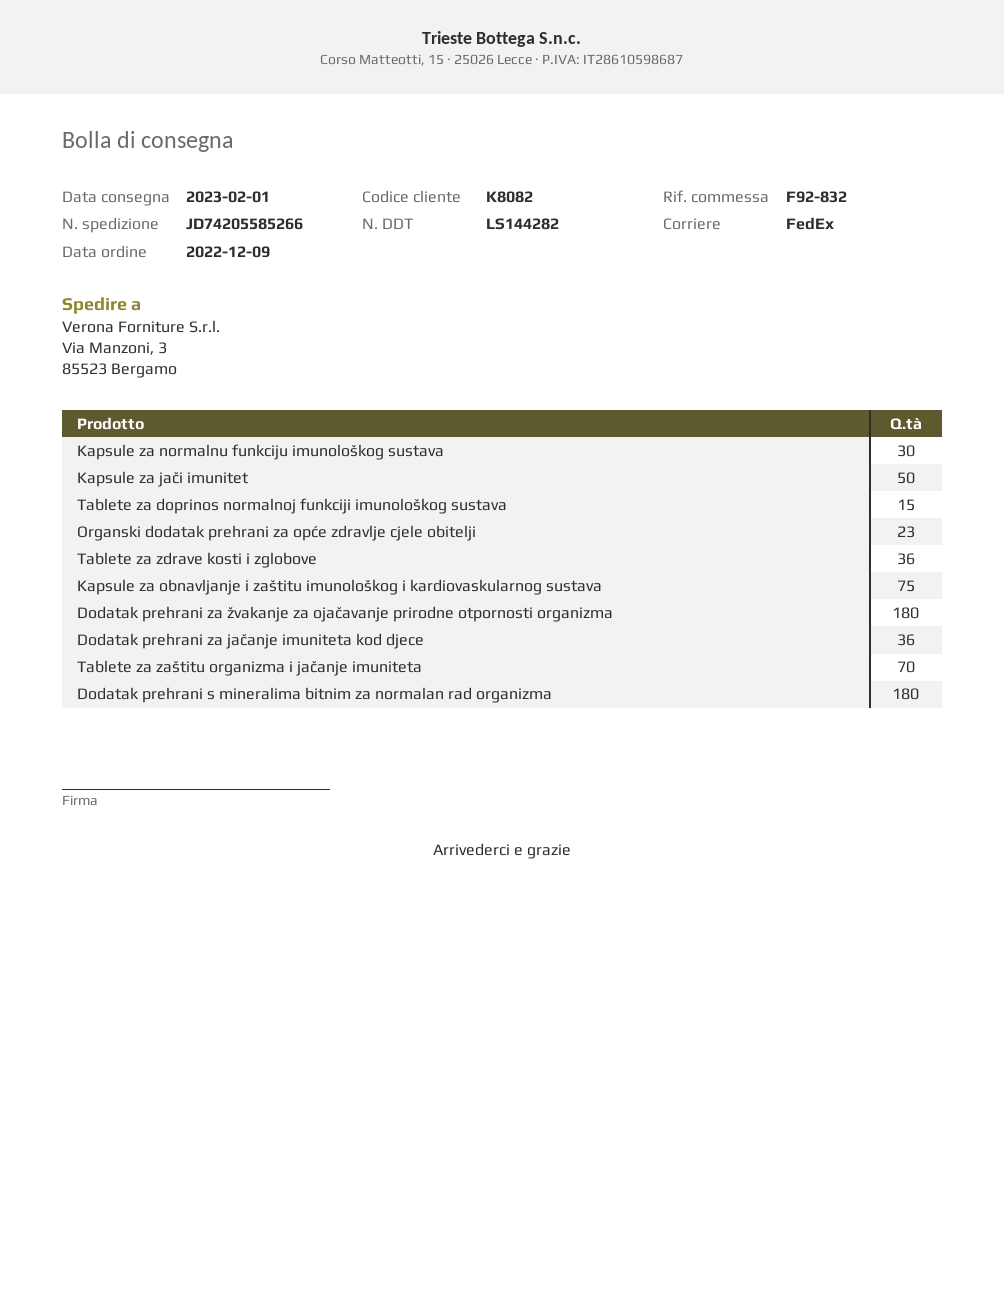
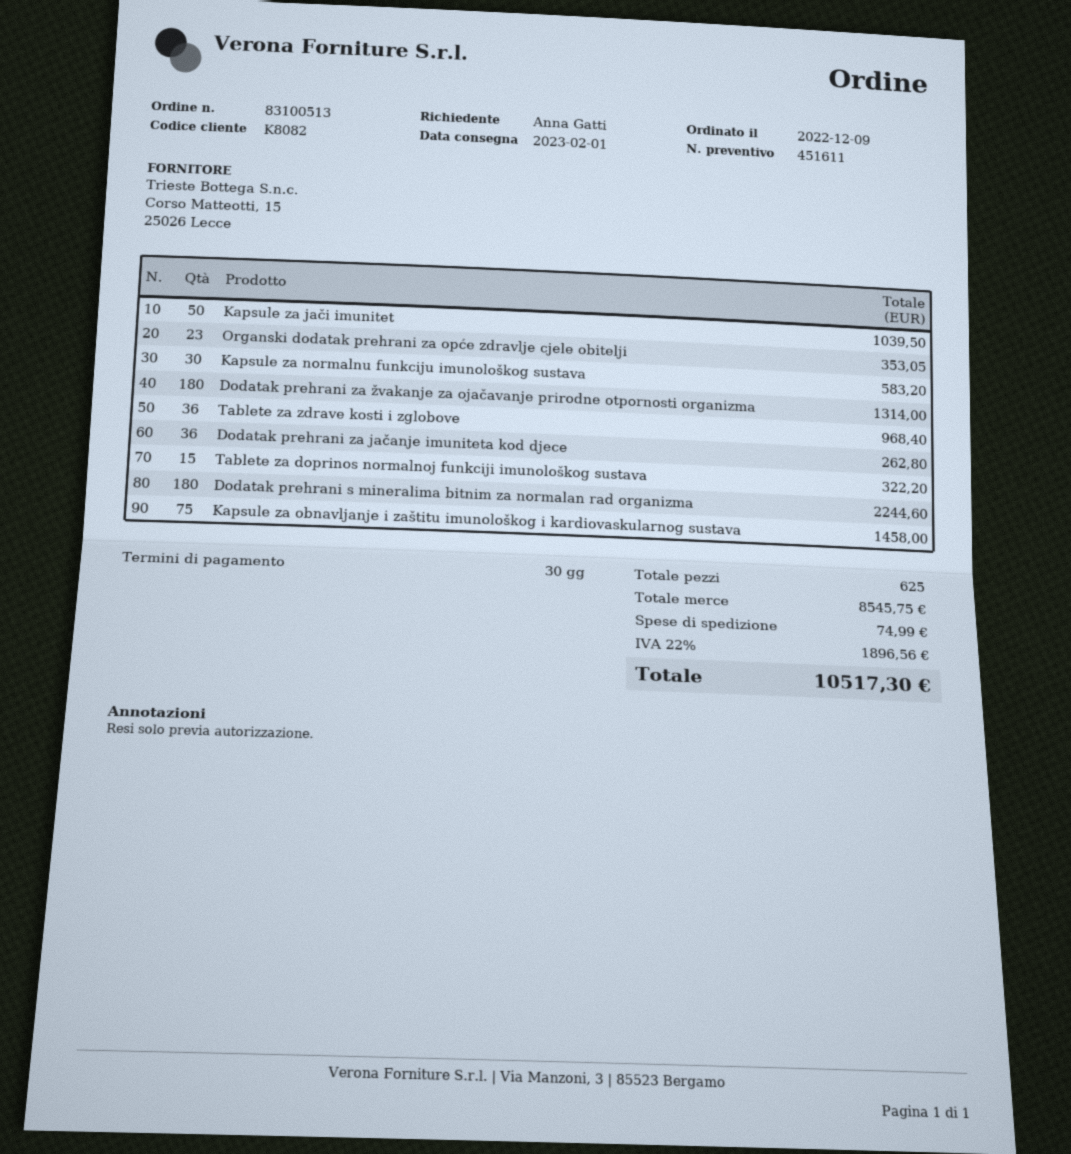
Tablete za zaštitu organizma i jačanje imuniteta: 70 -> none

